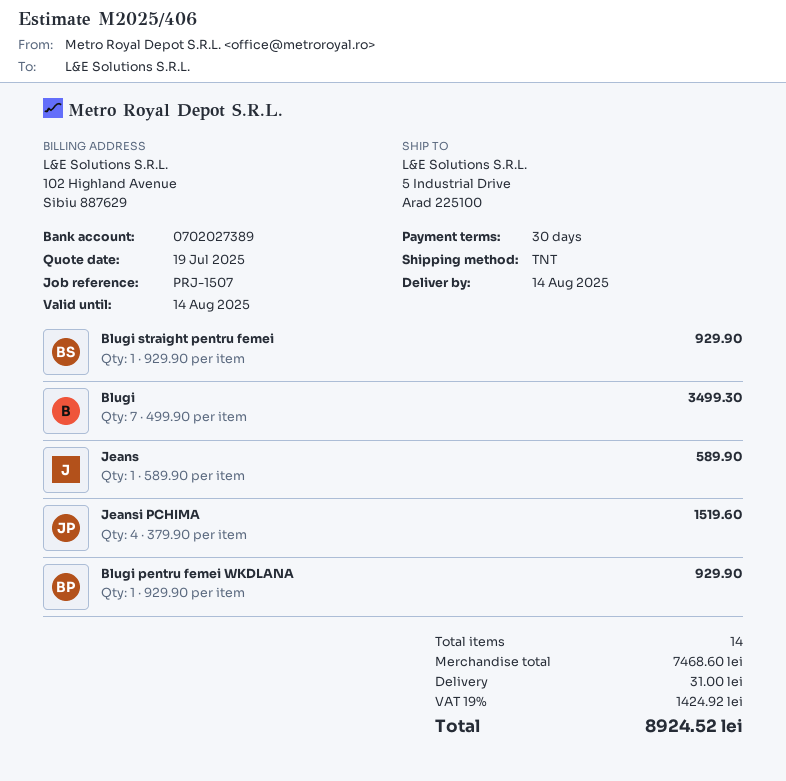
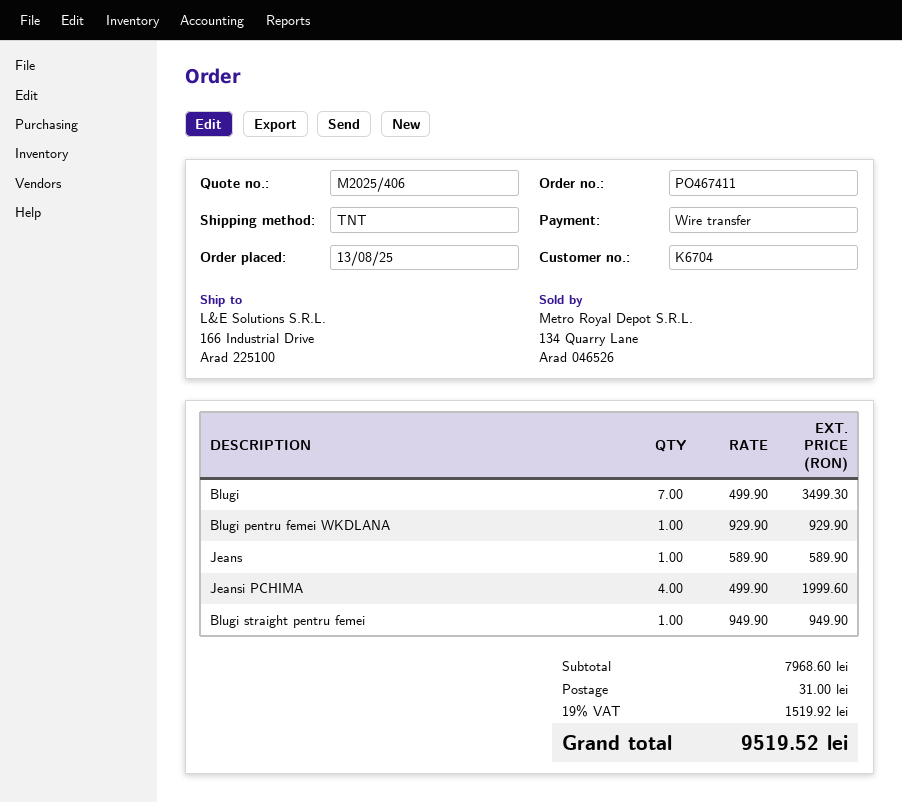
ship to: 5 Industrial Drive, Arad 225100 -> 166 Industrial Drive, Arad 225100
Blugi straight pentru femei: 1 x 929.90 = 929.90 -> 1 x 949.90 = 949.90
Jeansi PCHIMA: 4 x 379.90 = 1519.60 -> 4 x 499.90 = 1999.60
subtotal: 7468.60 -> 7968.60
tax: 19% = 1424.92 -> 19% = 1519.92
total: 8924.52 -> 9519.52

